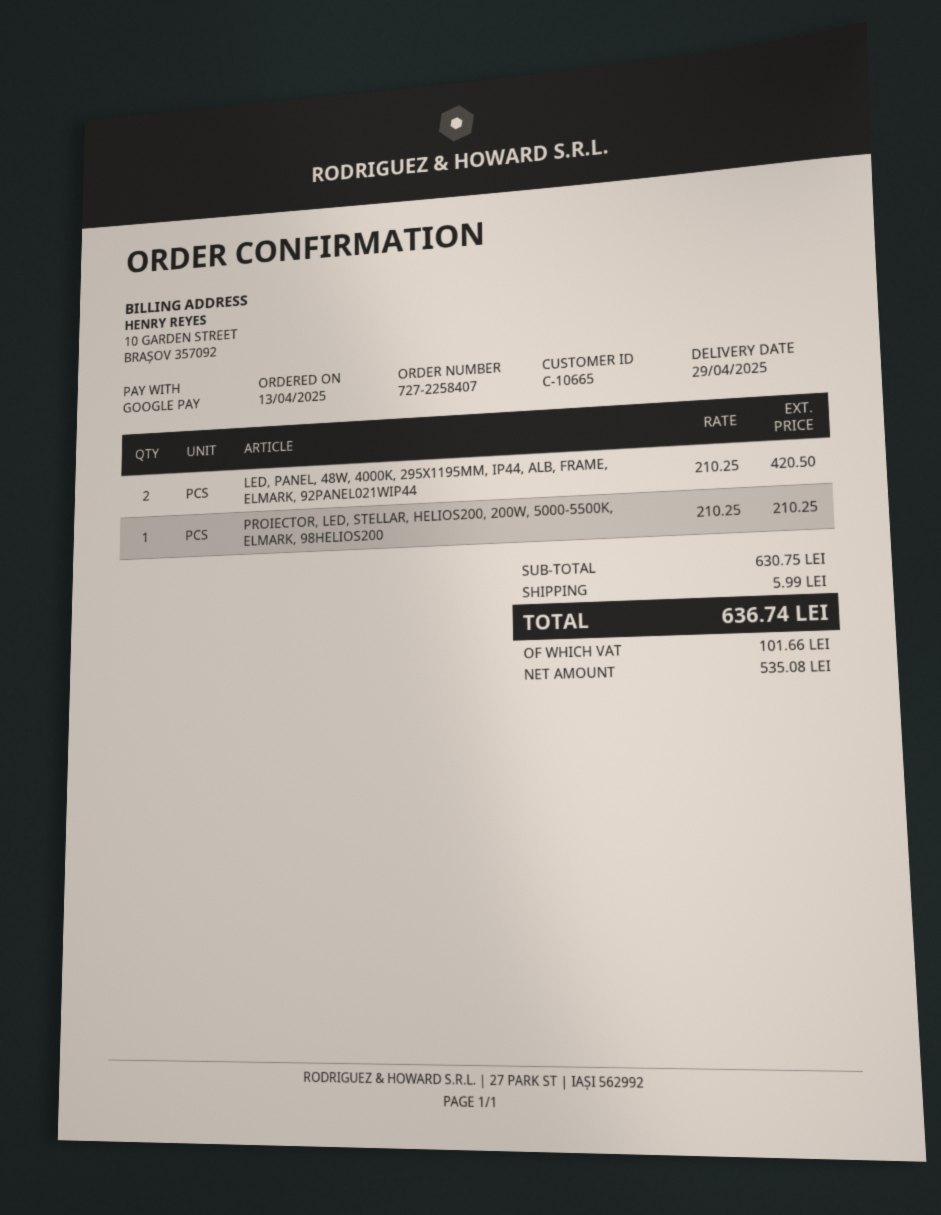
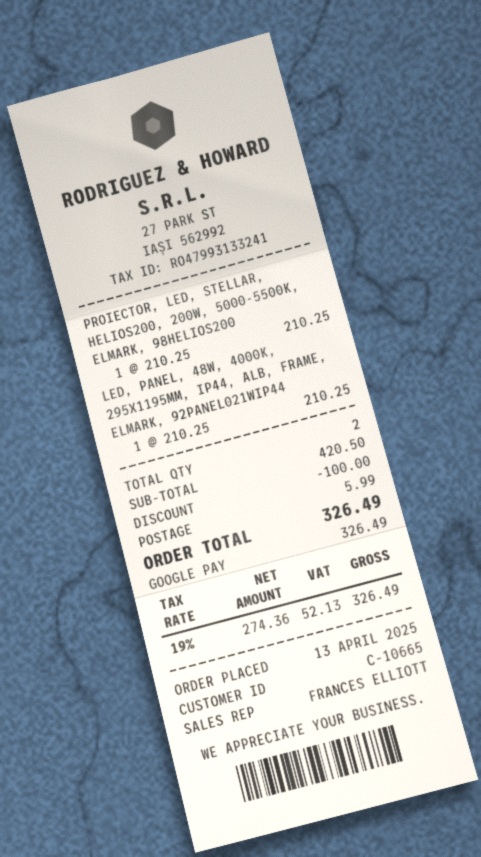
LED, PANEL, 48W, 4000K, 295X1195MM, IP44, ALB, FRAME, ELMARK, 92PANEL021WIP44: 2 x 210.25 = 420.50 -> 1 x 210.25 = 210.25
subtotal: 630.75 -> 420.50
discount: none -> 100.00
net: 535.08 -> 274.36
tax: 101.66 -> 52.13
total: 636.74 -> 326.49

